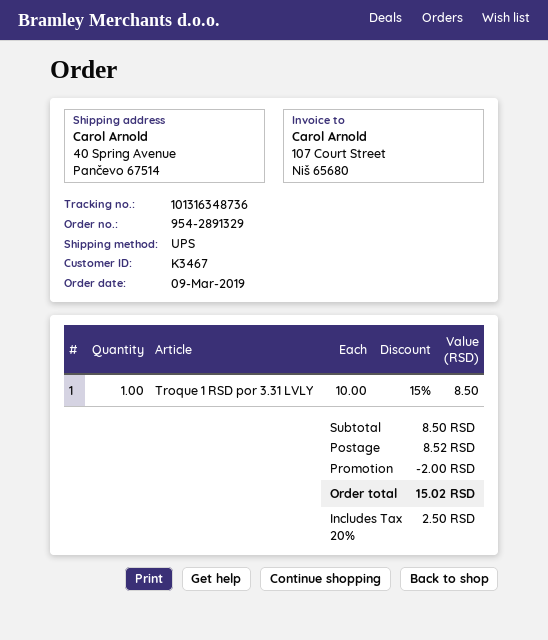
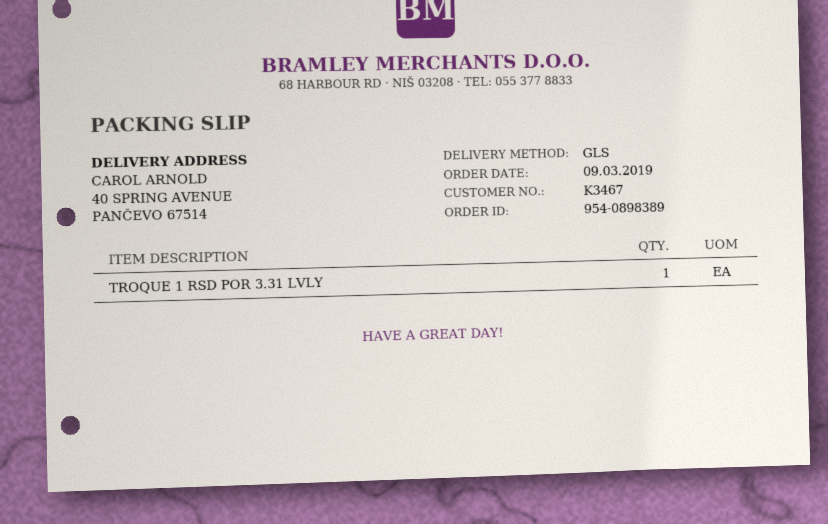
order number: 954-2891329 -> 954-0898389
shipping method: UPS -> GLS

